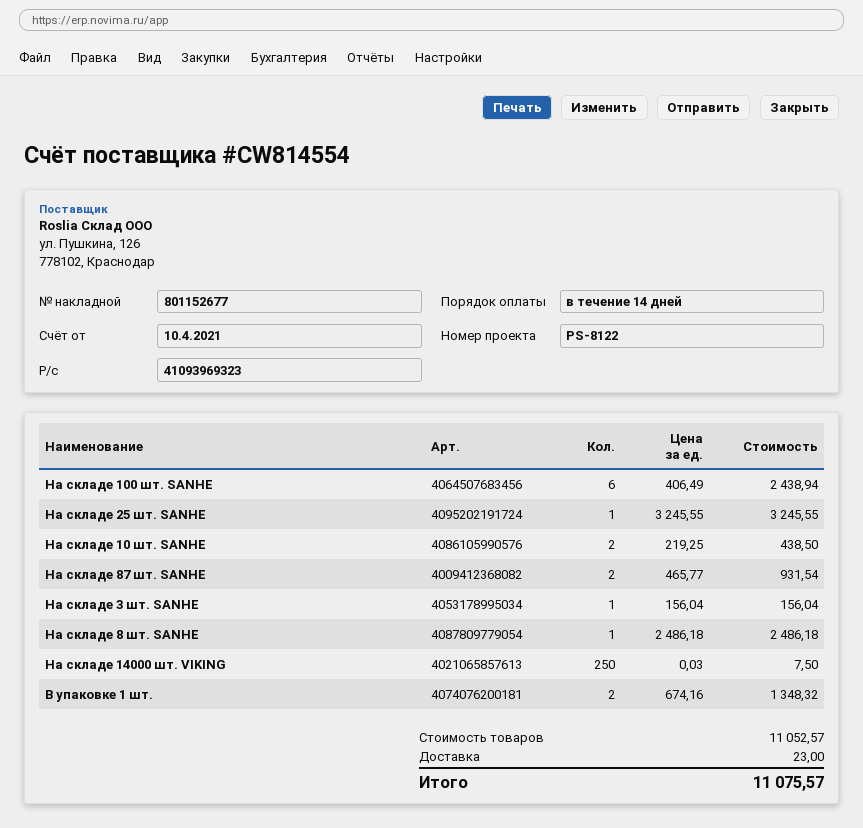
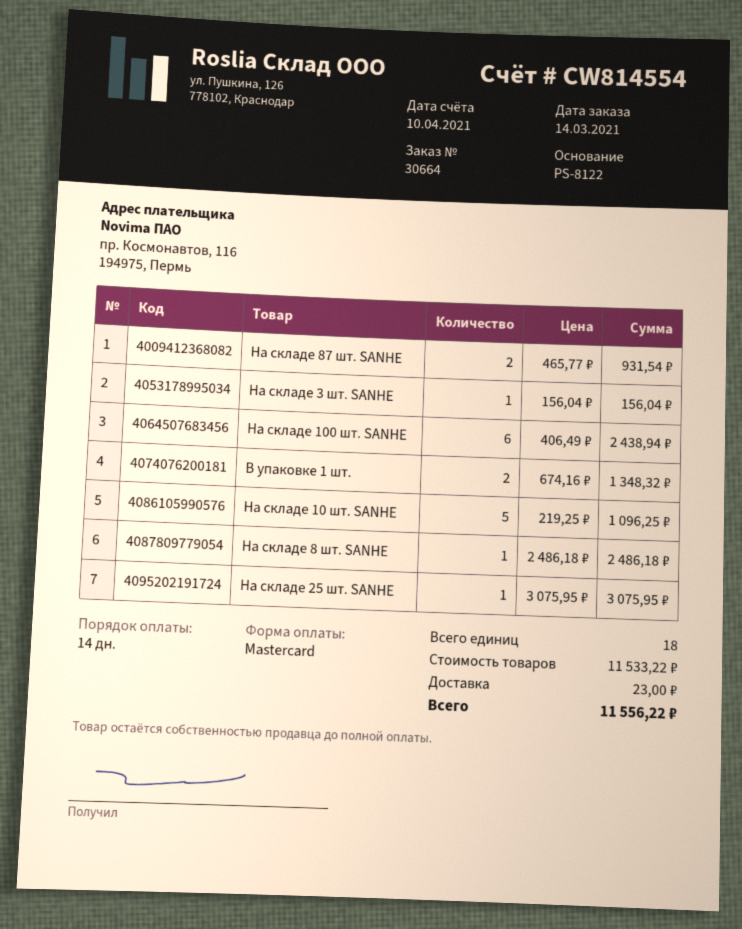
На складе 25 шт. SANHE: 1 x 3245.55 = 3245.55 -> 1 x 3075.95 = 3075.95
На складе 10 шт. SANHE: 2 x 219.25 = 438.50 -> 5 x 219.25 = 1096.25
На складе 14000 шт. VIKING: 250 x 0.03 = 7.50 -> none
subtotal: 11052.57 -> 11533.22
total: 11075.57 -> 11556.22

